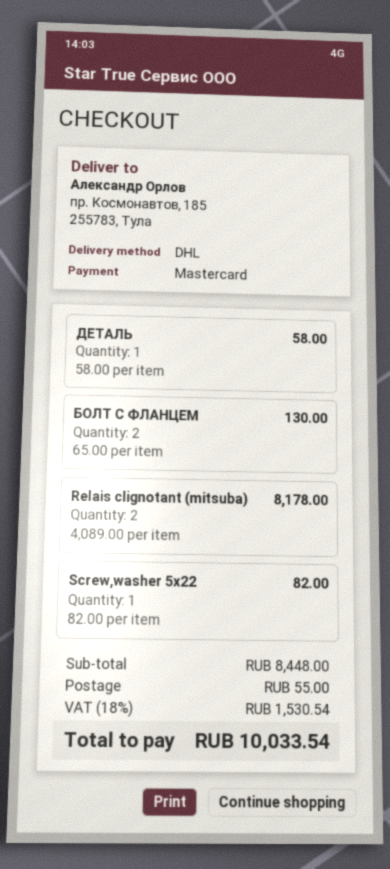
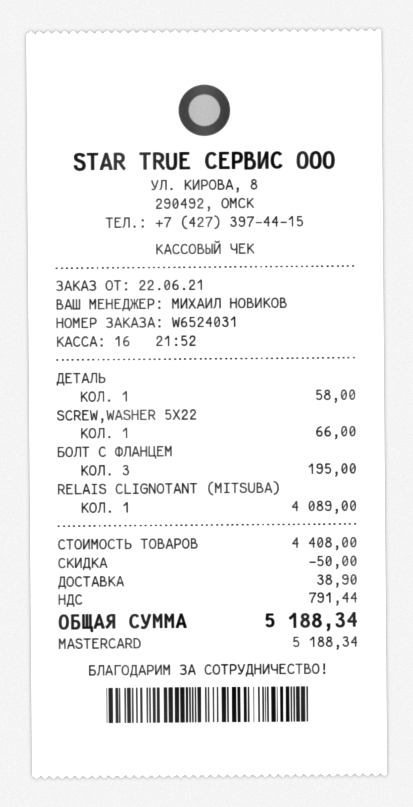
БОЛТ С ФЛАНЦЕМ: 2 for 130.00 -> 3 for 195.00
Relais clignotant (mitsuba): 2 for 8178.00 -> 1 for 4089.00
Screw,washer 5x22: 1 for 82.00 -> 1 for 66.00
subtotal: 8448.00 -> 4408.00
discount: none -> 50.00
shipping: 55.00 -> 38.90
tax: 1530.54 -> 791.44
total: 10033.54 -> 5188.34

